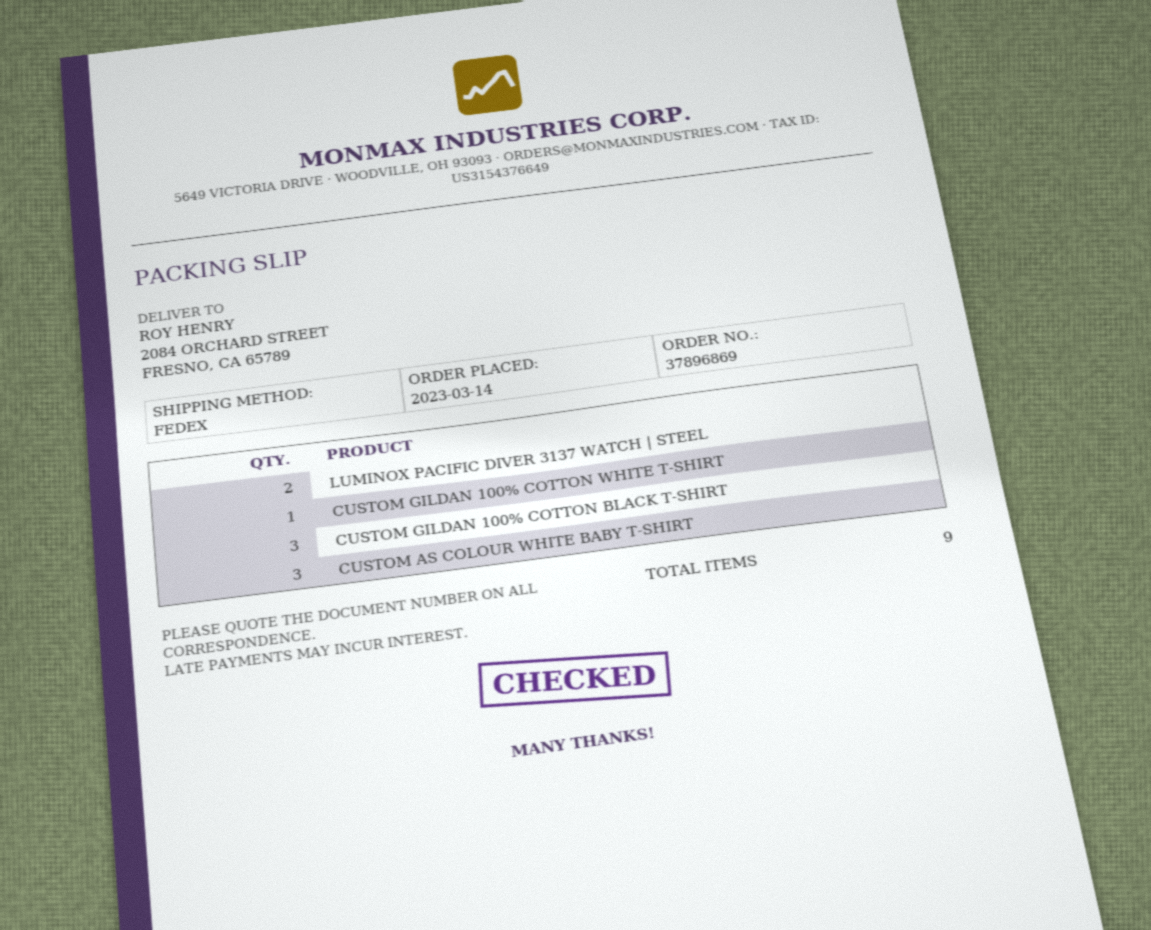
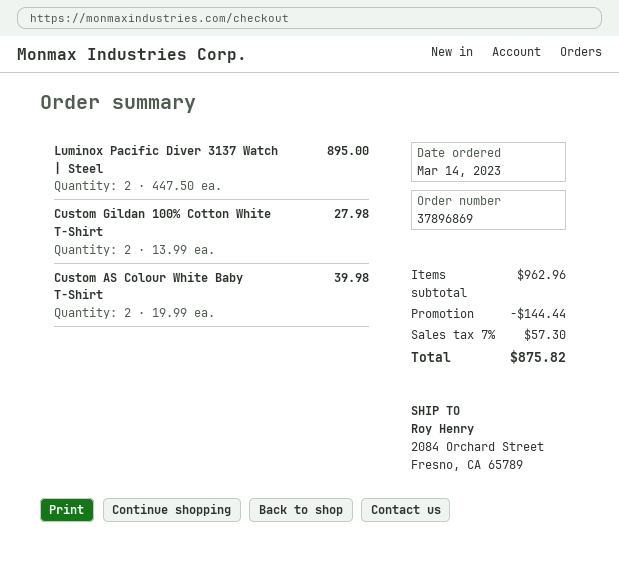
CUSTOM GILDAN 100% COTTON WHITE T-SHIRT: 1 -> 2
CUSTOM GILDAN 100% COTTON BLACK T-SHIRT: 3 -> none
CUSTOM AS COLOUR WHITE BABY T-SHIRT: 3 -> 2

